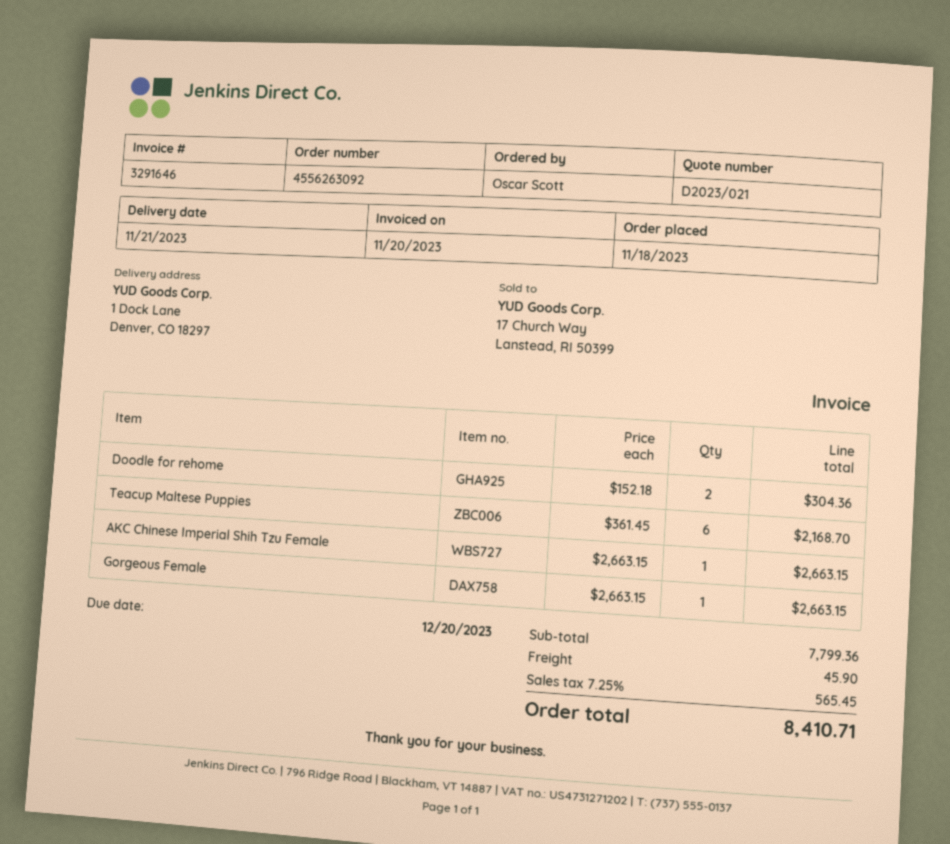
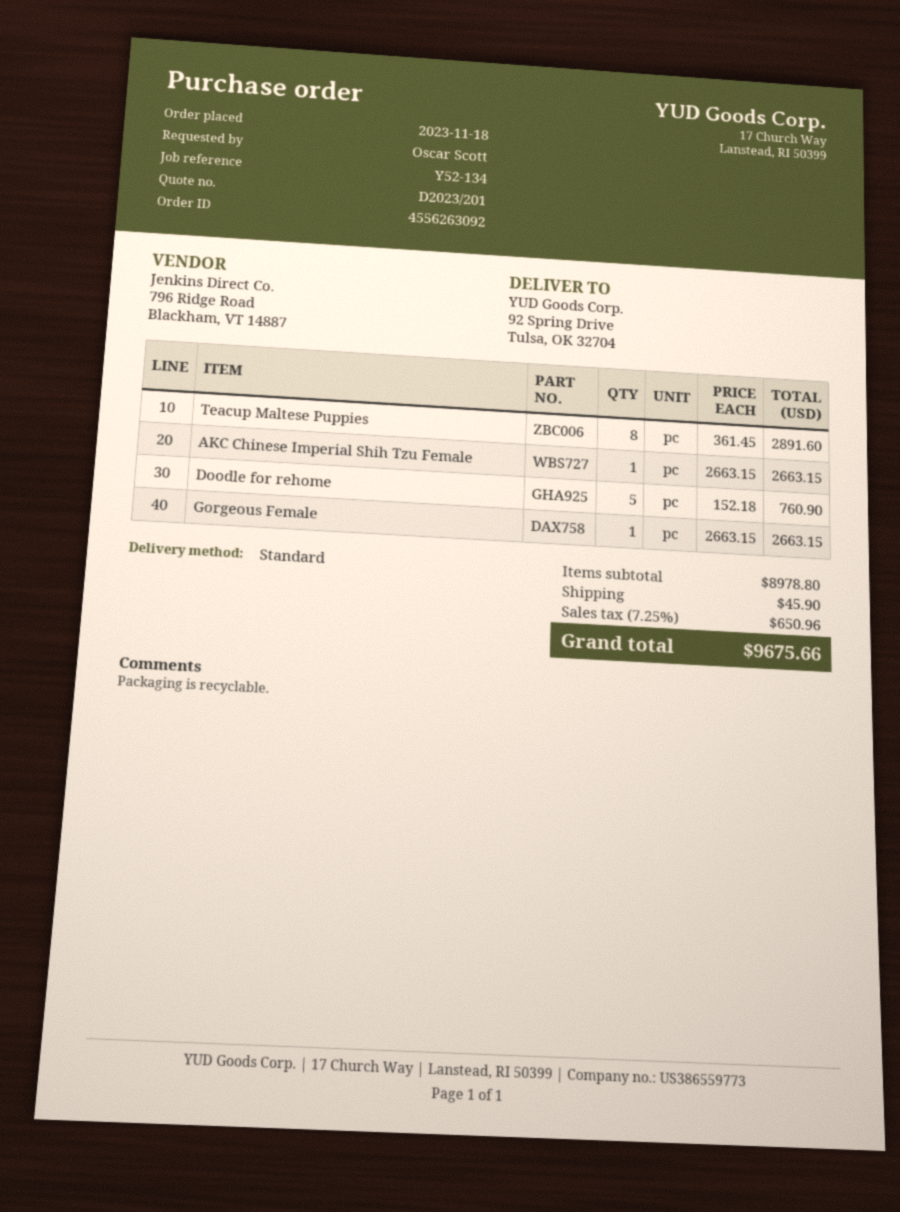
quote number: D2023/021 -> D2023/201
ship to: 1 Dock Lane, Denver, CO 18297 -> 92 Spring Drive, Tulsa, OK 32704
Doodle for rehome: 2 x 152.18 = 304.36 -> 5 x 152.18 = 760.90
Teacup Maltese Puppies: 6 x 361.45 = 2168.70 -> 8 x 361.45 = 2891.60
subtotal: 7799.36 -> 8978.80
tax: 7.25% = 565.45 -> 7.25% = 650.96
total: 8410.71 -> 9675.66

